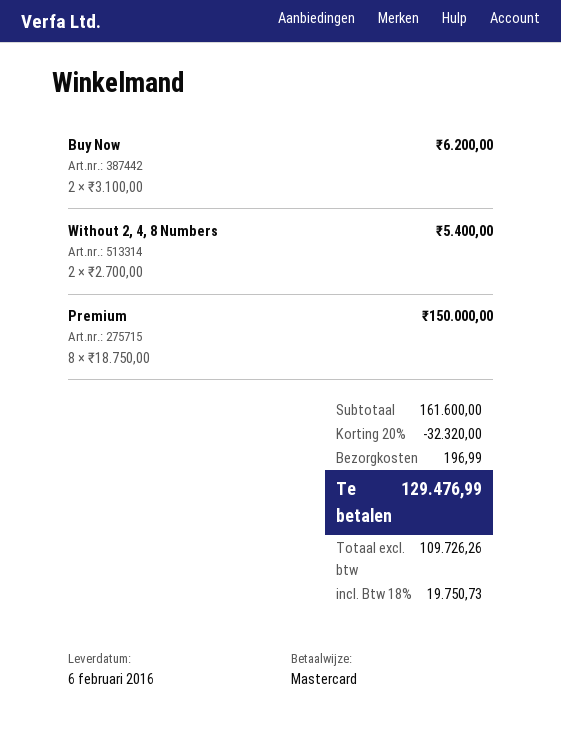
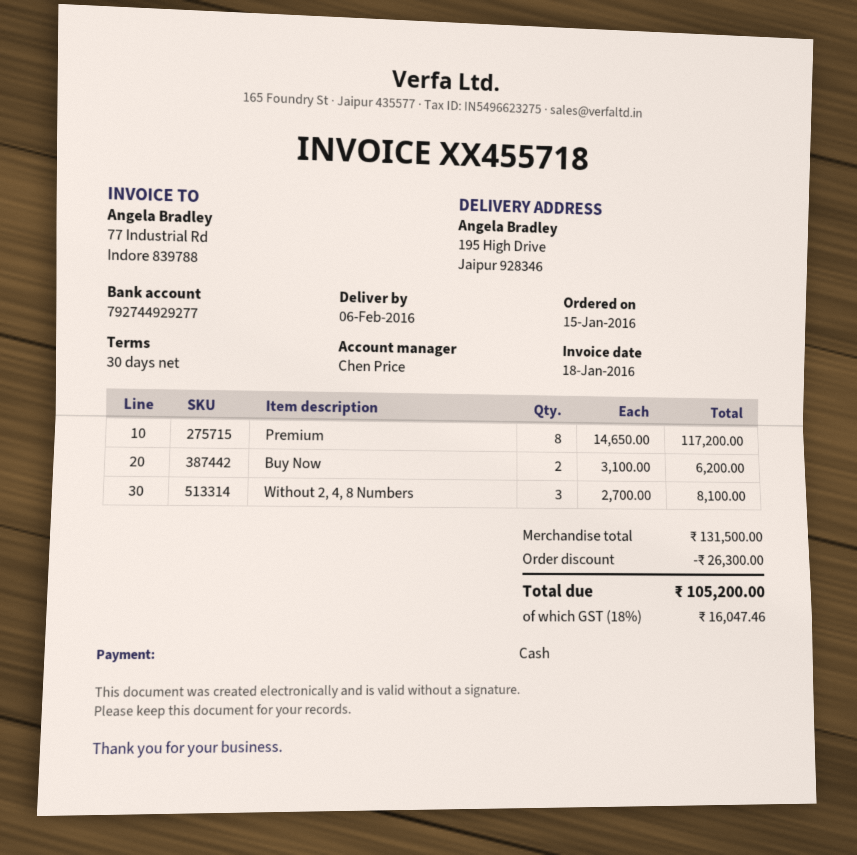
payment method: Mastercard -> cash
Without 2, 4, 8 Numbers: 2 x 2700.00 = 5400.00 -> 3 x 2700.00 = 8100.00
Premium: 8 x 18750.00 = 150000.00 -> 8 x 14650.00 = 117200.00
subtotal: 161600.00 -> 131500.00
discount: 32320.00 -> 26300.00
shipping: 196.99 -> none
tax: 18% = 19750.73 -> 18% = 16047.46
total: 129476.99 -> 105200.00

